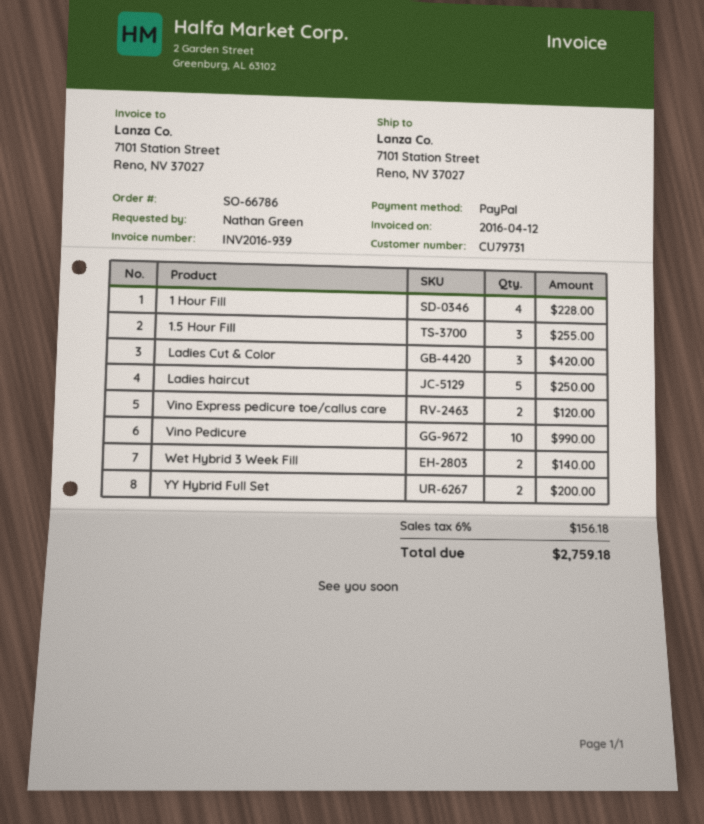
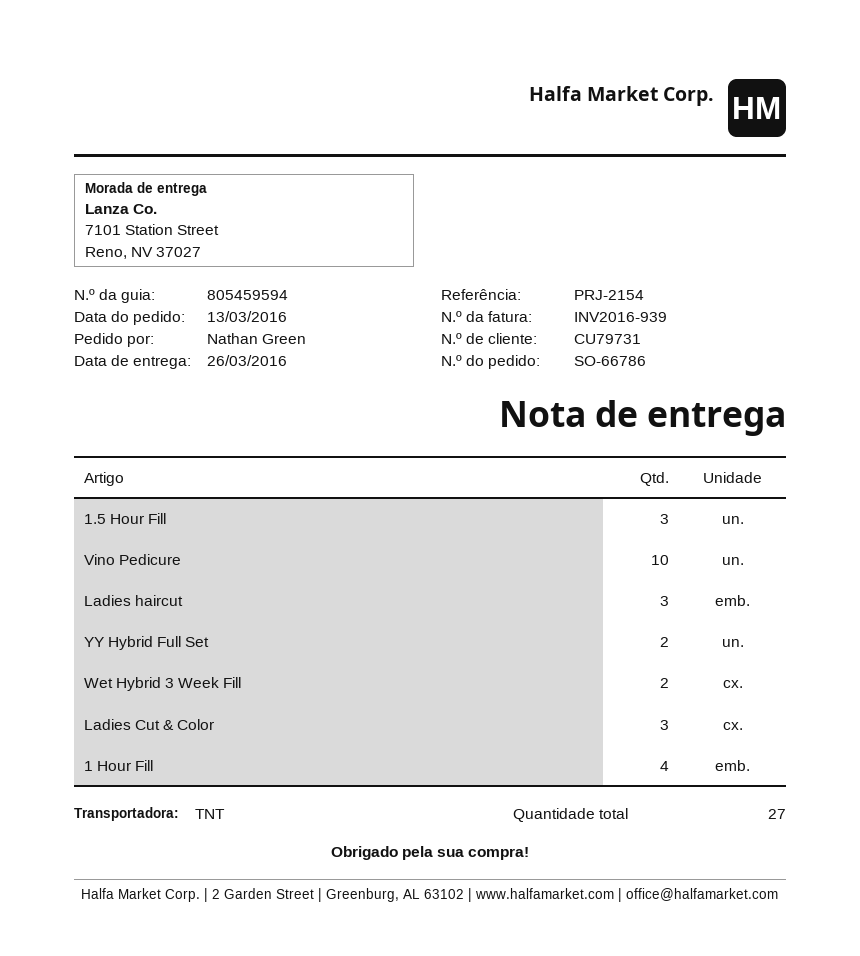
Ladies haircut: 5 -> 3
Vino Express pedicure toe/callus care: 2 -> none

